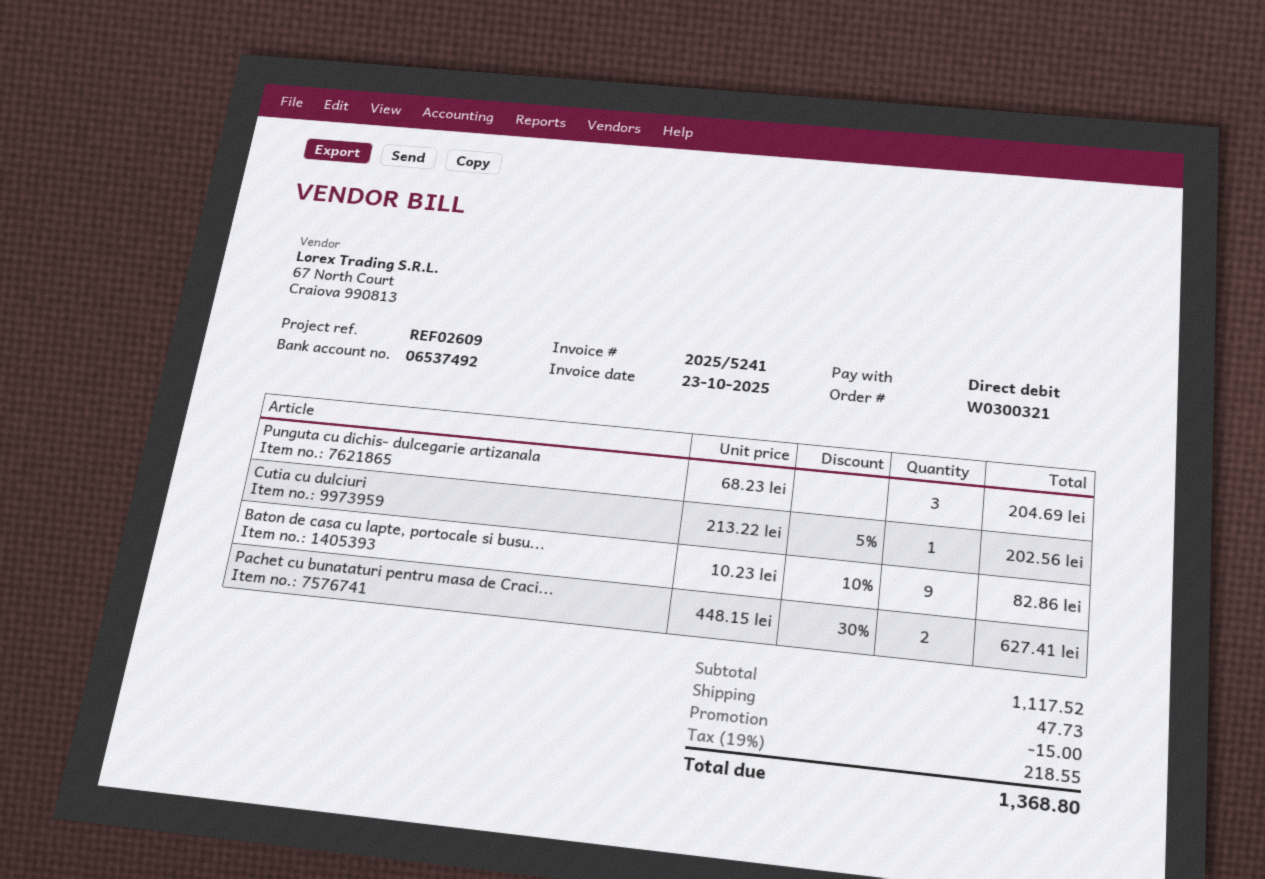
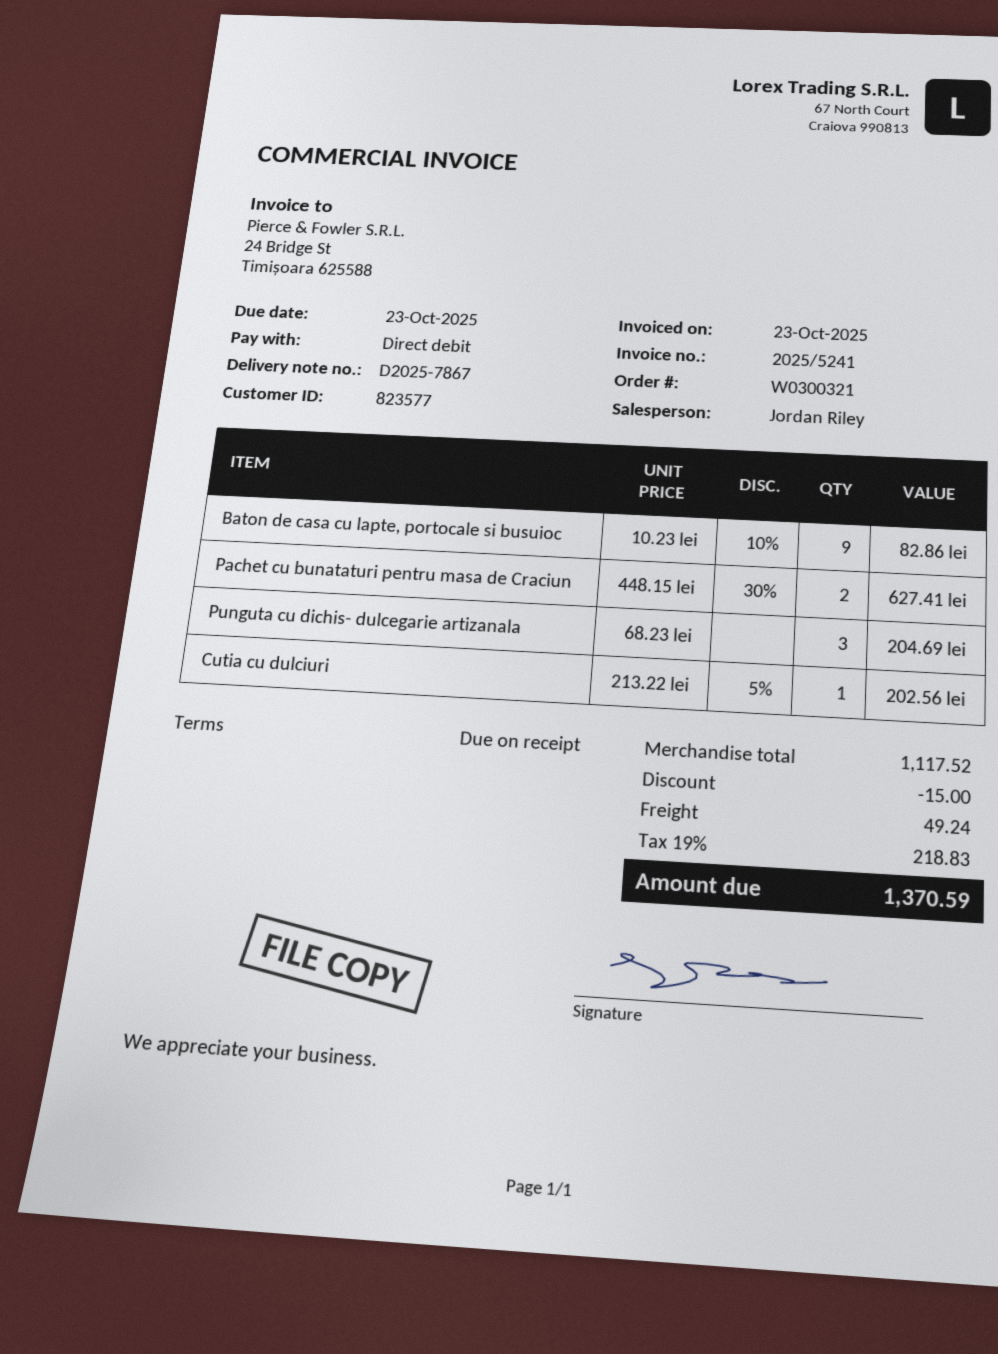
shipping: 47.73 -> 49.24
tax: 19% = 218.55 -> 19% = 218.83
total: 1368.80 -> 1370.59

